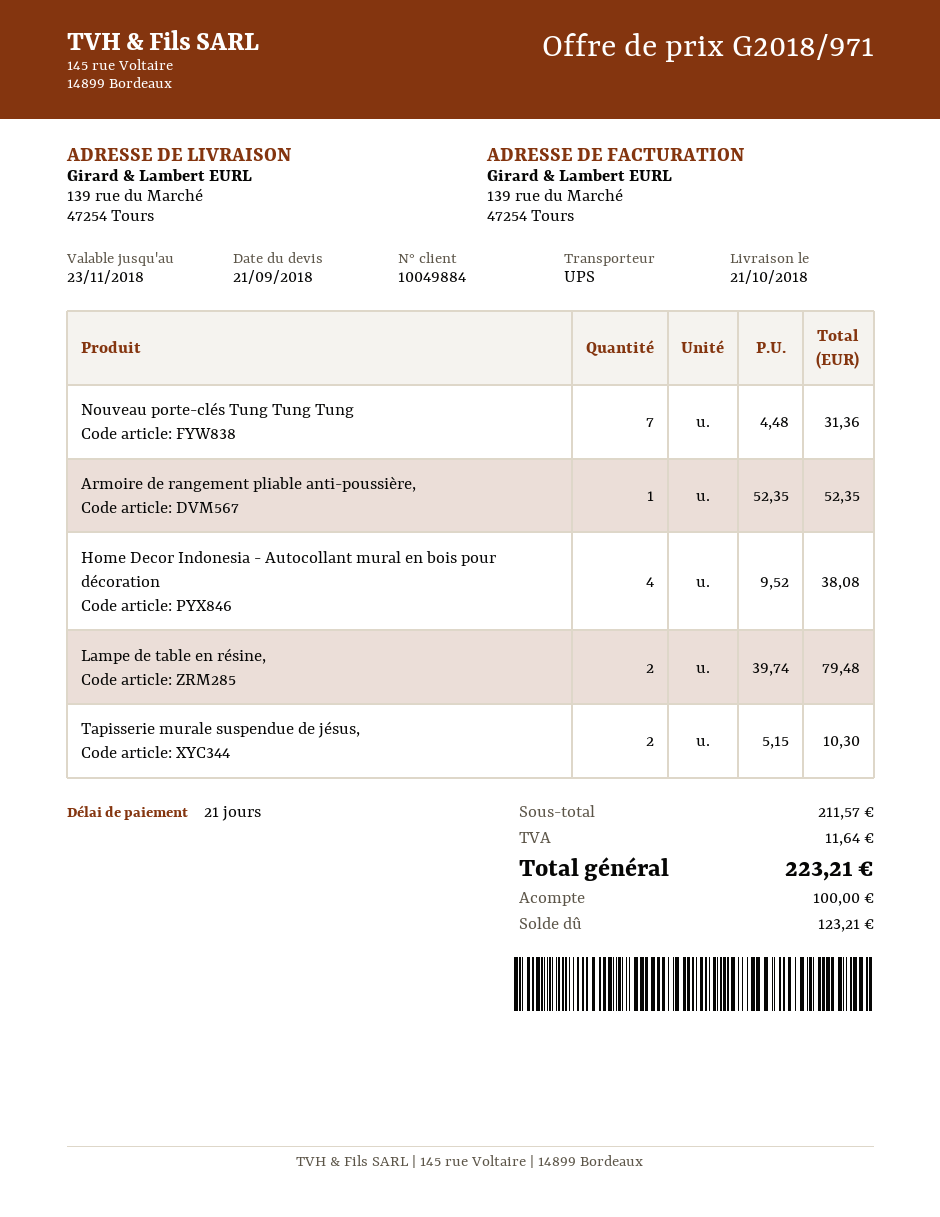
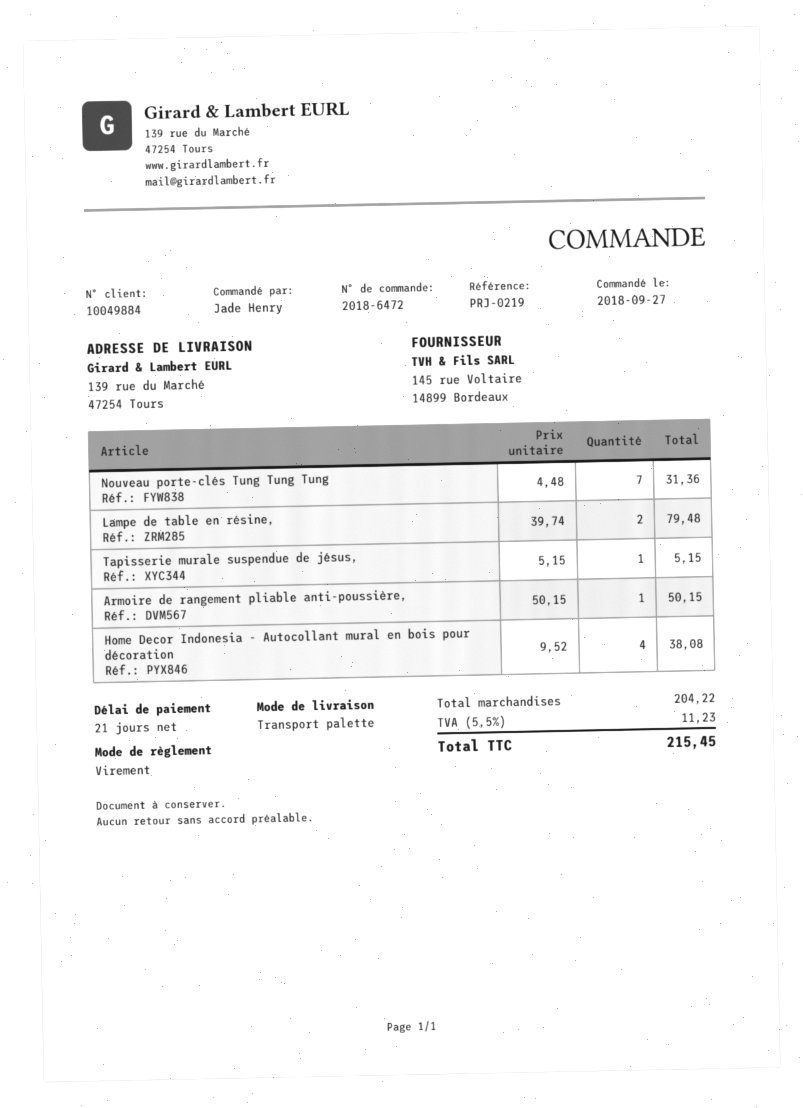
shipping method: UPS -> pallet freight
Armoire de rangement pliable anti-poussière,: 1 x 52.35 = 52.35 -> 1 x 50.15 = 50.15
Tapisserie murale suspendue de jésus,: 2 x 5.15 = 10.30 -> 1 x 5.15 = 5.15
subtotal: 211.57 -> 204.22
tax: 11.64 -> 11.23
total: 223.21 -> 215.45

